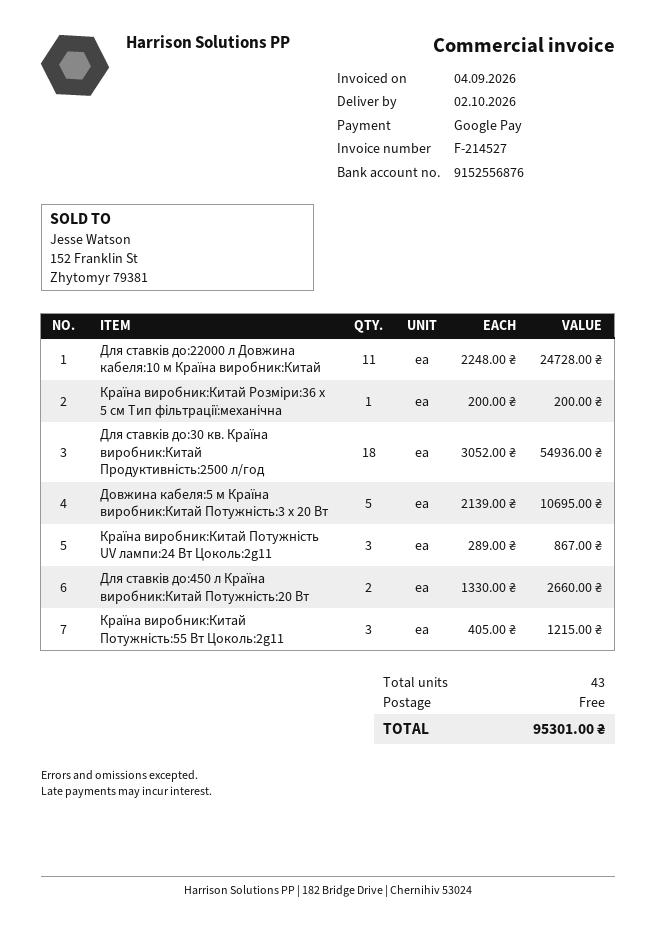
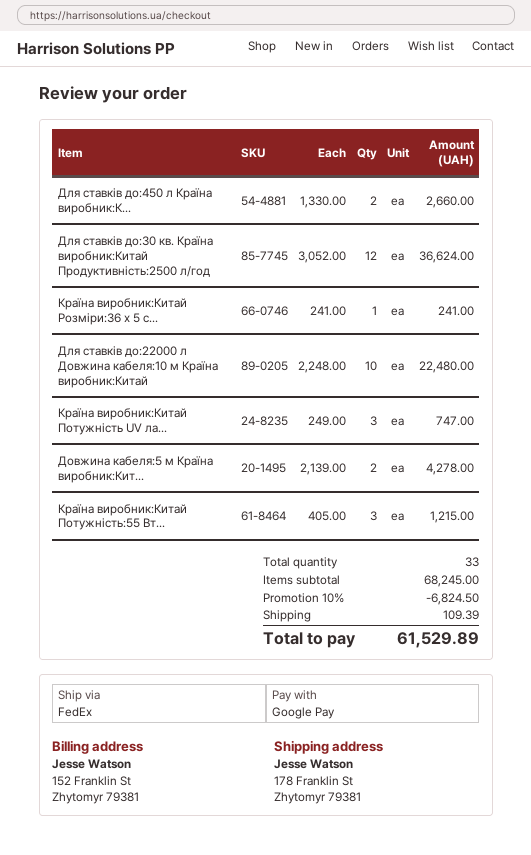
Для ставків до:22000 л Довжина кабеля:10 м Країна виробник:Китай: 11 x 2248.00 = 24728.00 -> 10 x 2248.00 = 22480.00
Країна виробник:Китай Розміри:36 х 5 см Тип фільтрації:механічна: 1 x 200.00 = 200.00 -> 1 x 241.00 = 241.00
Для ставків до:30 кв. Країна виробник:Китай Продуктивність:2500 л/год: 18 x 3052.00 = 54936.00 -> 12 x 3052.00 = 36624.00
Довжина кабеля:5 м Країна виробник:Китай Потужність:3 х 20 Вт: 5 x 2139.00 = 10695.00 -> 2 x 2139.00 = 4278.00
Країна виробник:Китай Потужність UV лампи:24 Вт Цоколь:2g11: 3 x 289.00 = 867.00 -> 3 x 249.00 = 747.00
total quantity: 43 -> 33
discount: none -> 10% = 6824.50
shipping: 0.00 -> 109.39
total: 95301.00 -> 61529.89

